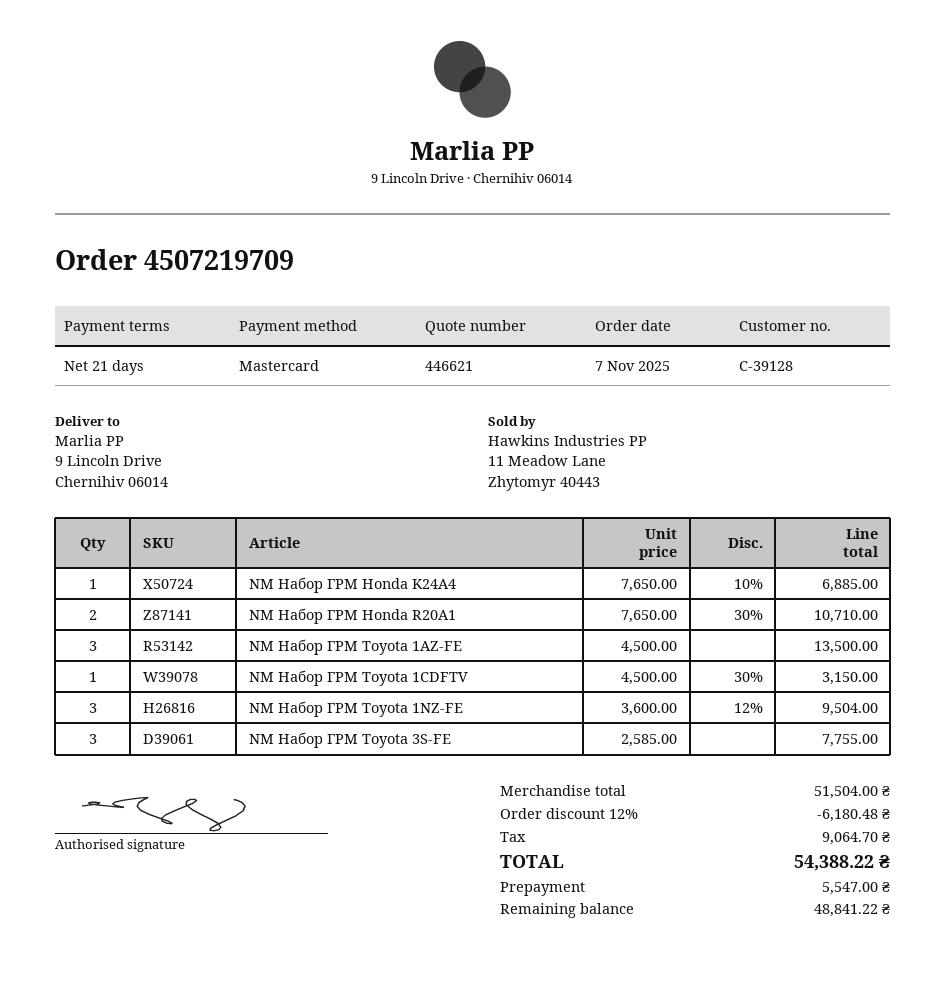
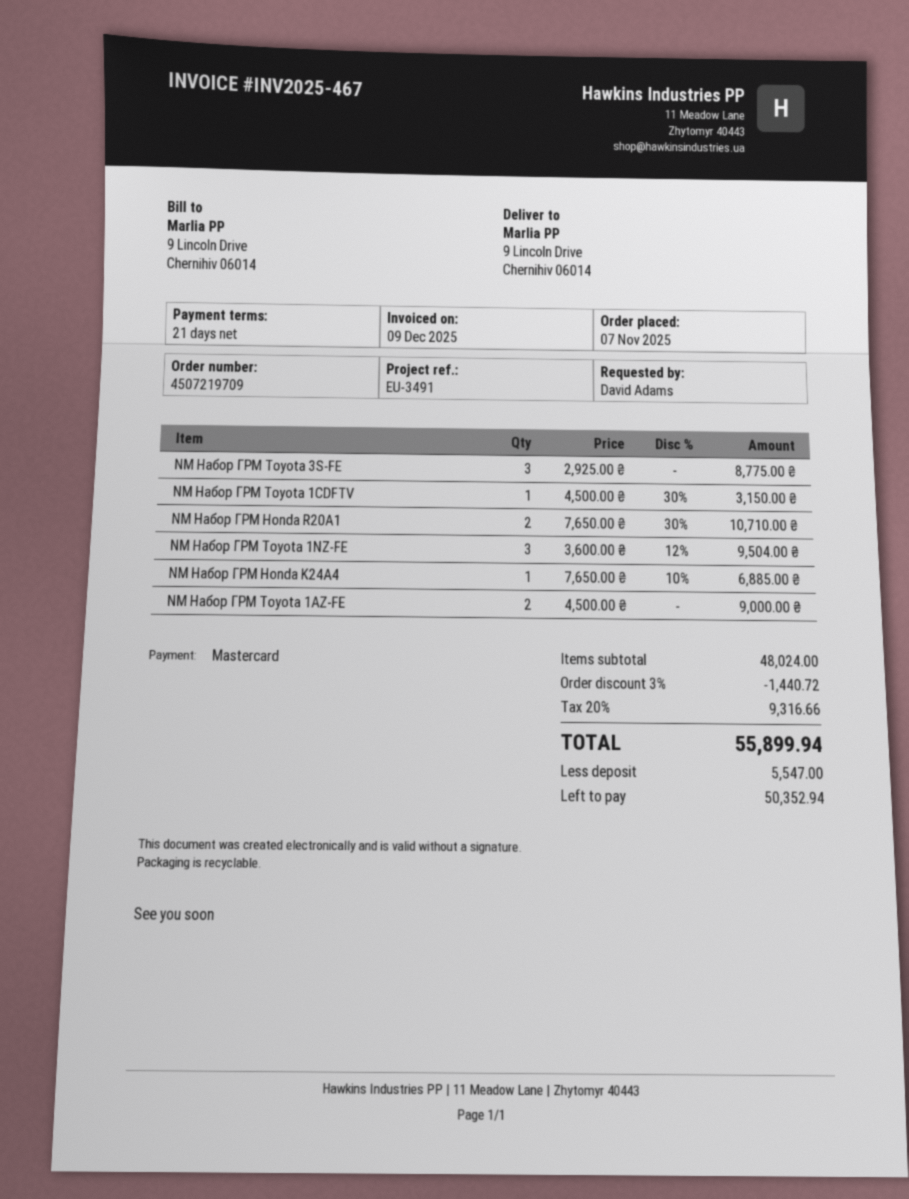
NM Набор ГРМ Toyota 1AZ-FE: 3 x 4500.00 = 13500.00 -> 2 x 4500.00 = 9000.00
NM Набор ГРМ Toyota 3S-FE: 3 x 2585.00 = 7755.00 -> 3 x 2925.00 = 8775.00
subtotal: 51504.00 -> 48024.00
discount: 12% = 6180.48 -> 3% = 1440.72
tax: 9064.70 -> 9316.66
total: 54388.22 -> 55899.94
balance: 48841.22 -> 50352.94

